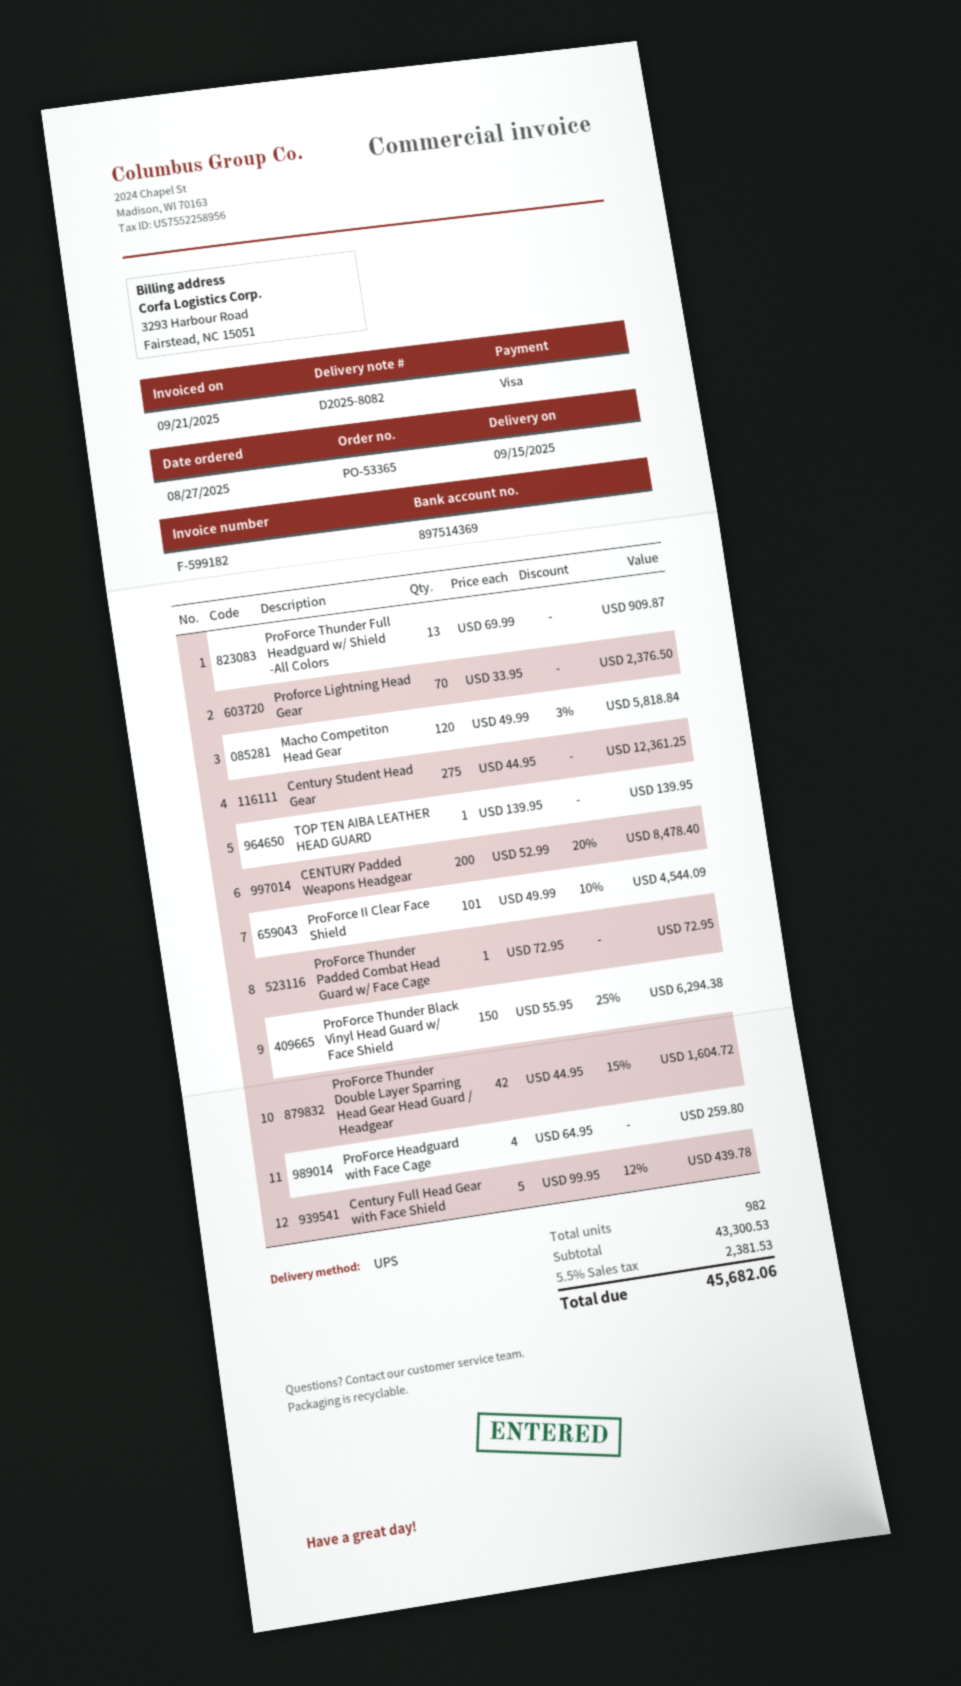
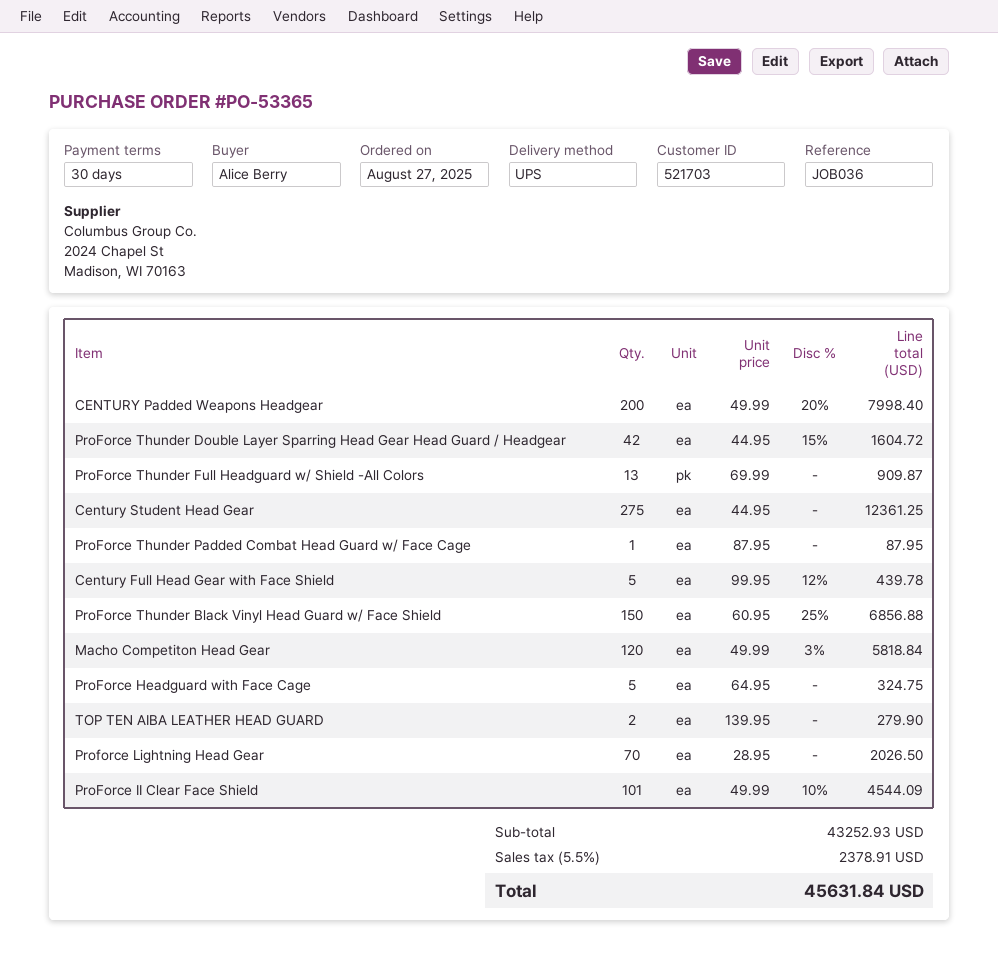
Proforce Lightning Head Gear: 70 x 33.95 = 2376.50 -> 70 x 28.95 = 2026.50
TOP TEN AIBA LEATHER HEAD GUARD: 1 x 139.95 = 139.95 -> 2 x 139.95 = 279.90
CENTURY Padded Weapons Headgear: 200 x 52.99 - 20% = 8478.40 -> 200 x 49.99 - 20% = 7998.40
ProForce Thunder Padded Combat Head Guard w/ Face Cage: 1 x 72.95 = 72.95 -> 1 x 87.95 = 87.95
ProForce Thunder Black Vinyl Head Guard w/ Face Shield: 150 x 55.95 - 25% = 6294.38 -> 150 x 60.95 - 25% = 6856.88
ProForce Headguard with Face Cage: 4 x 64.95 = 259.80 -> 5 x 64.95 = 324.75
subtotal: 43300.53 -> 43252.93
tax: 5.5% = 2381.53 -> 5.5% = 2378.91
total: 45682.06 -> 45631.84

